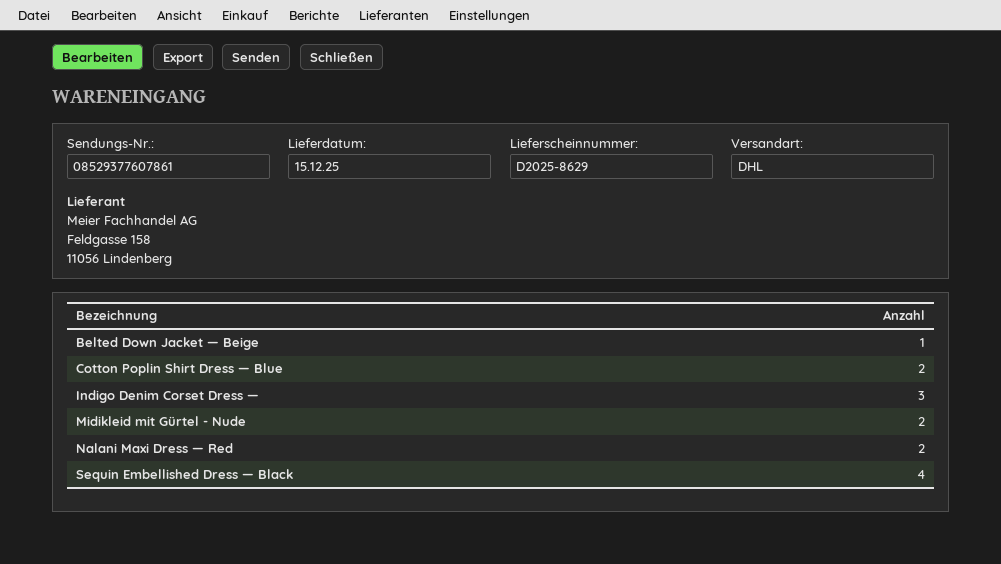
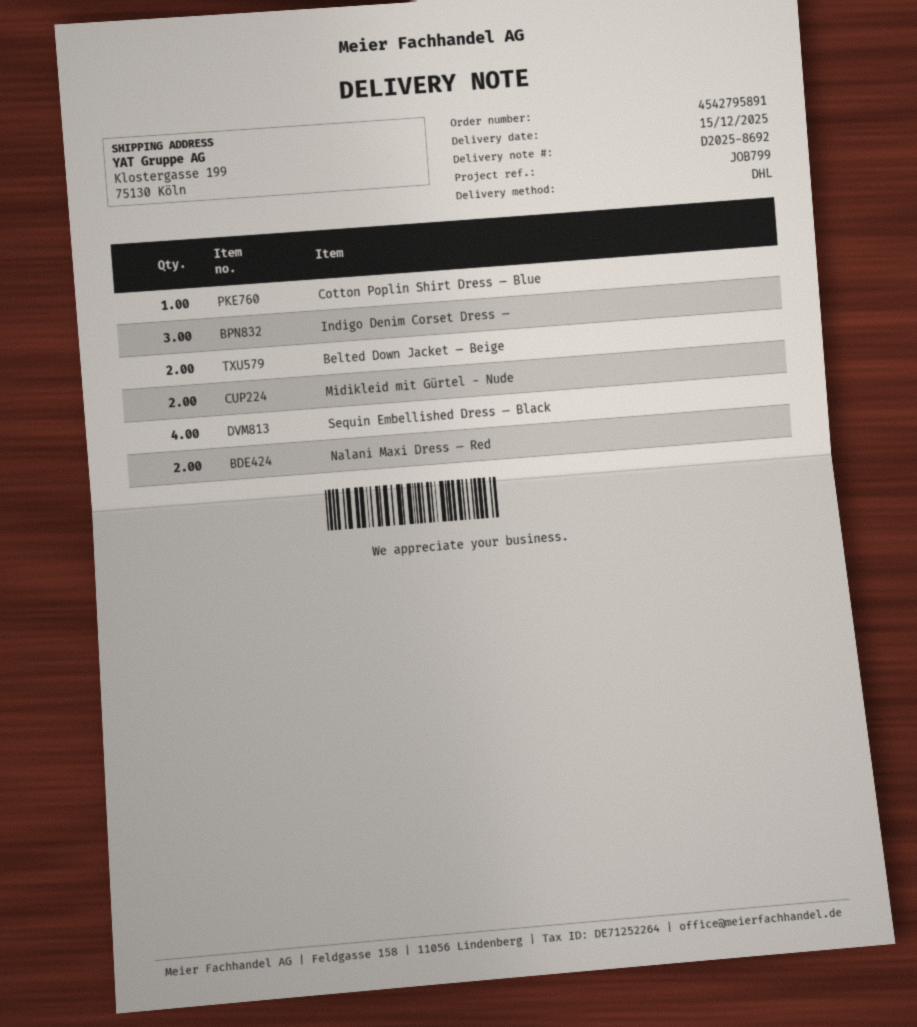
delivery note number: D2025-8629 -> D2025-8692
Belted Down Jacket — Beige: 1 -> 2
Cotton Poplin Shirt Dress — Blue: 2 -> 1

